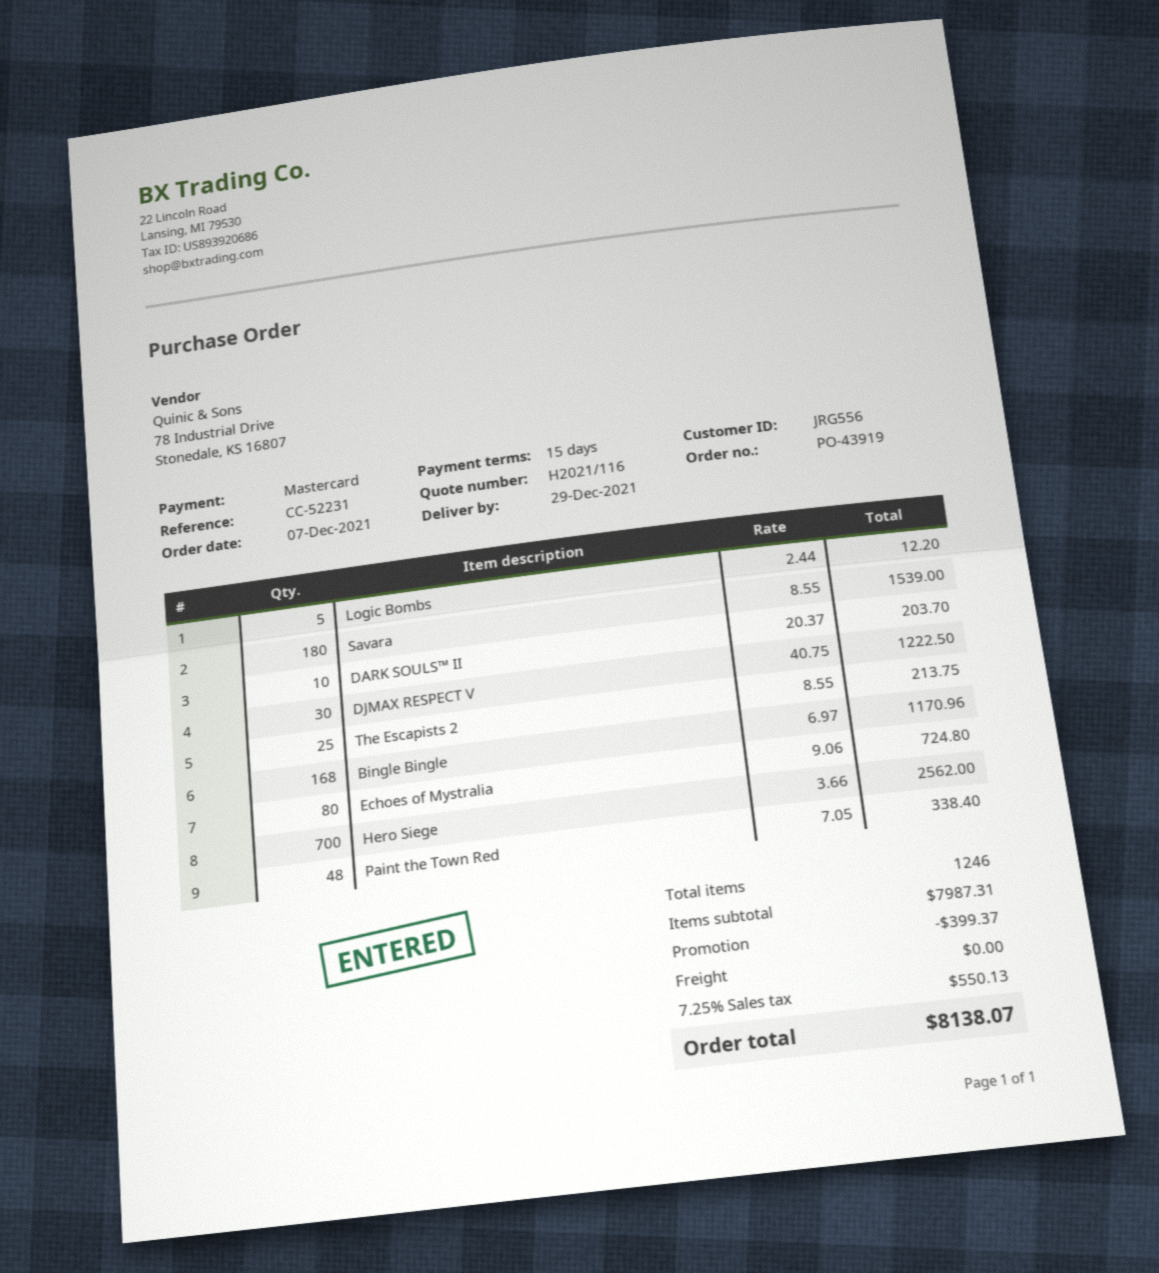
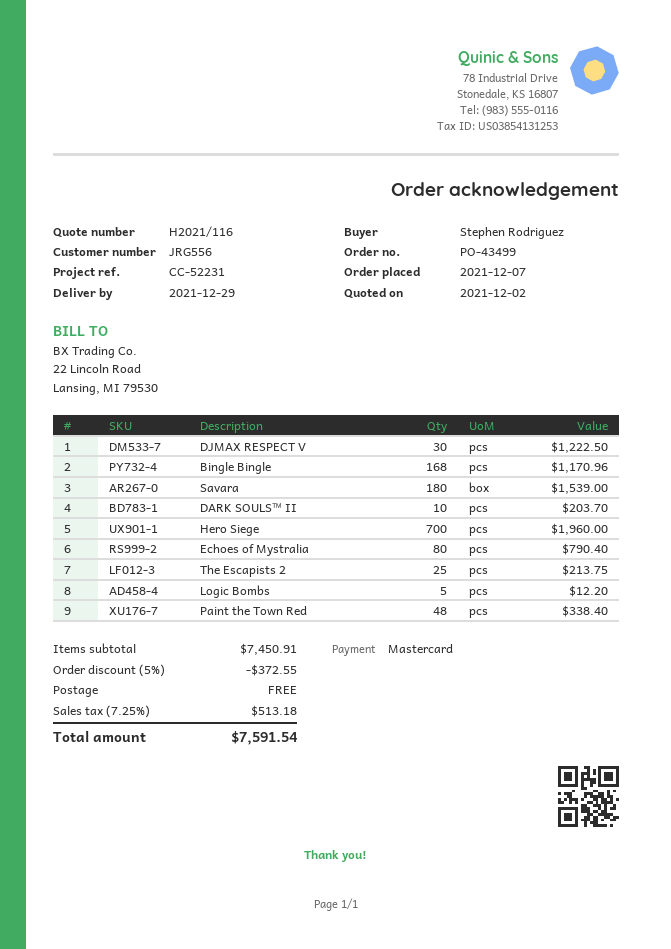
order number: PO-43919 -> PO-43499
Echoes of Mystralia: 80 for 724.80 -> 80 for 790.40
Hero Siege: 700 for 2562.00 -> 700 for 1960.00
subtotal: 7987.31 -> 7450.91
discount: 399.37 -> 372.55
tax: 7.25% = 550.13 -> 7.25% = 513.18
total: 8138.07 -> 7591.54

